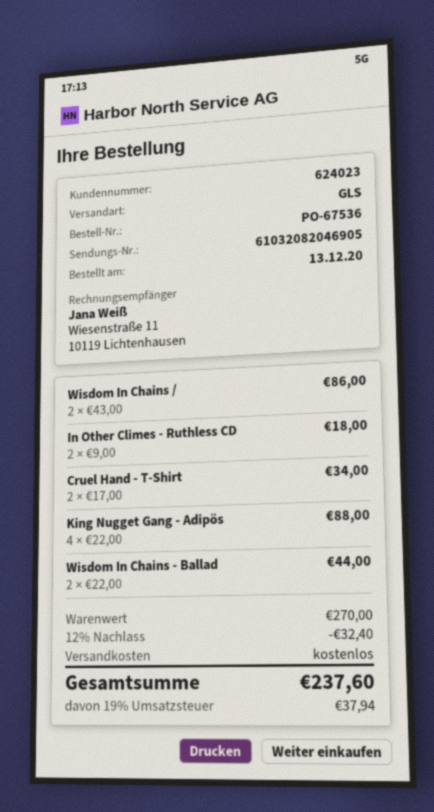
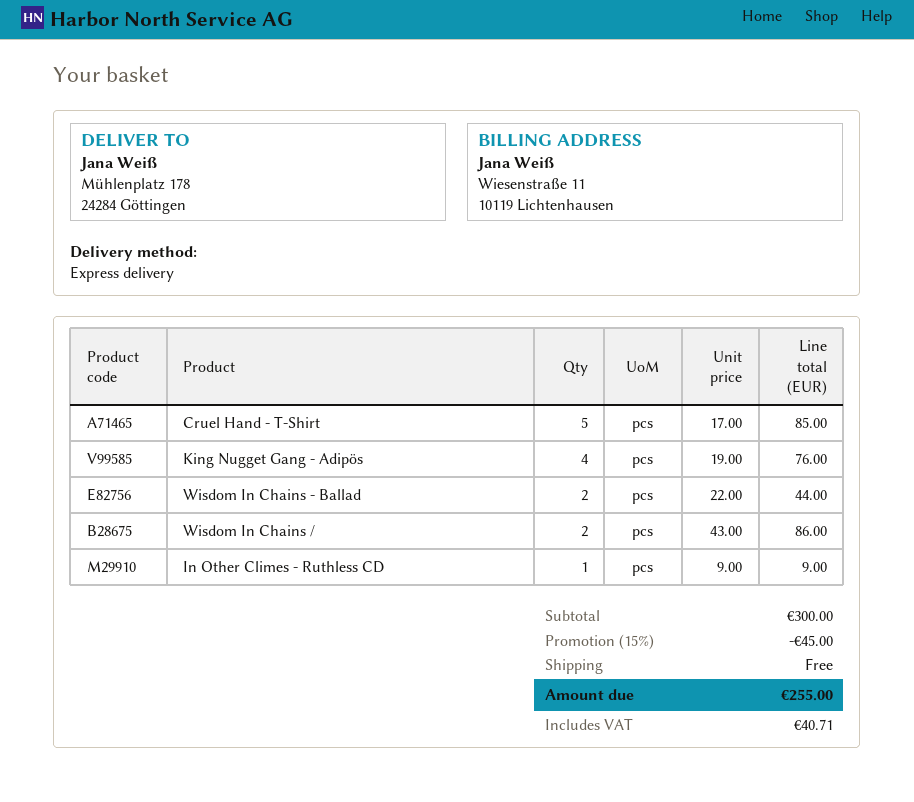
shipping method: GLS -> express
In Other Climes - Ruthless CD: 2 x 9.00 = 18.00 -> 1 x 9.00 = 9.00
Cruel Hand - T-Shirt: 2 x 17.00 = 34.00 -> 5 x 17.00 = 85.00
King Nugget Gang - Adipös: 4 x 22.00 = 88.00 -> 4 x 19.00 = 76.00
subtotal: 270.00 -> 300.00
discount: 12% = 32.40 -> 15% = 45.00
tax: 37.94 -> 40.71
total: 237.60 -> 255.00

